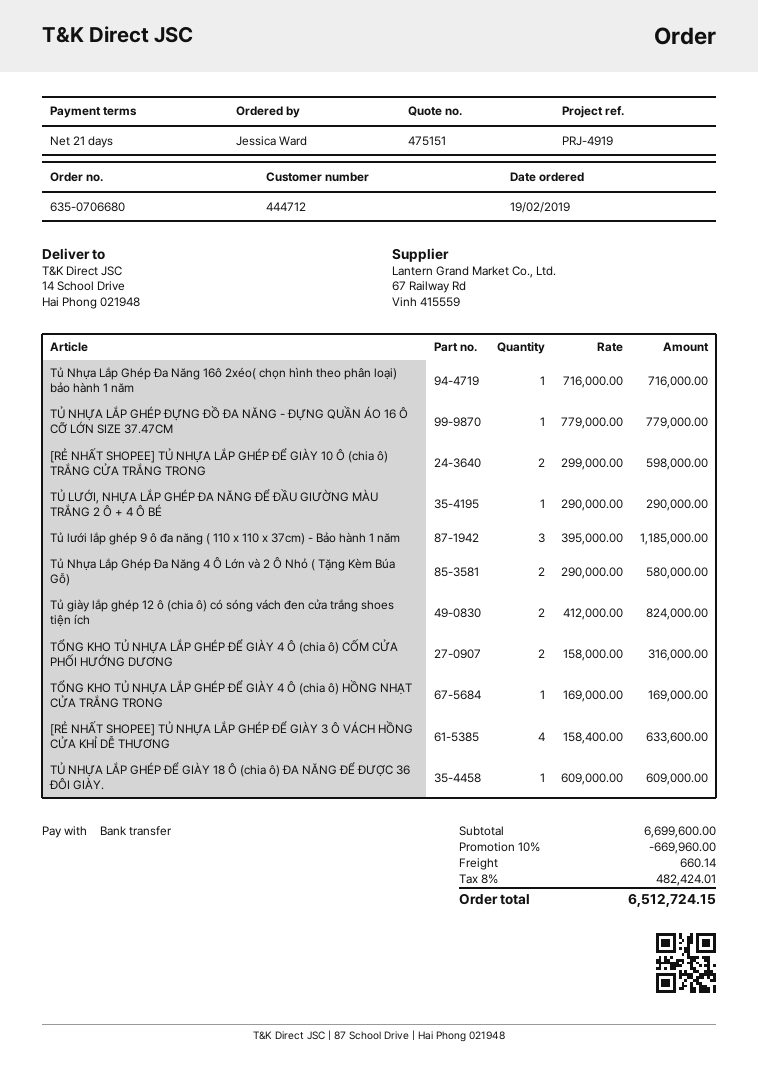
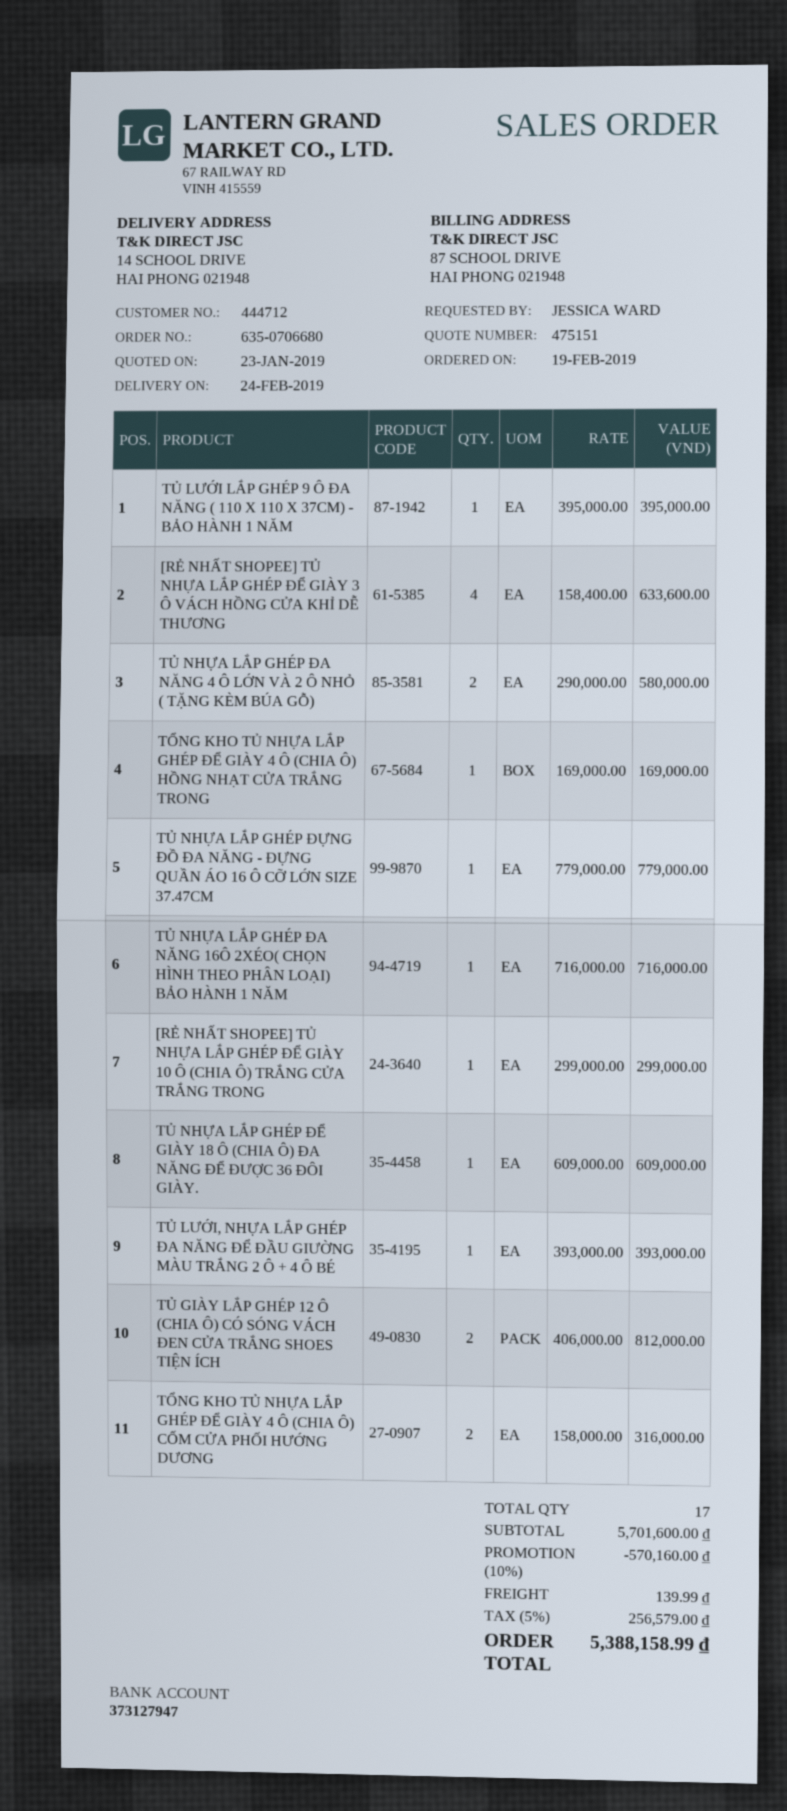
[RẺ NHẤT SHOPEE] TỦ NHỰA LẮP GHÉP ĐỂ GIÀY 10 Ô (chia ô) TRẮNG CỬA TRẮNG TRONG: 2 x 299000.00 = 598000.00 -> 1 x 299000.00 = 299000.00
TỦ LƯỚI, NHỰA LẮP GHÉP ĐA NĂNG ĐỂ ĐẦU GIƯỜNG MÀU TRẮNG 2 Ô + 4 Ô BÉ: 1 x 290000.00 = 290000.00 -> 1 x 393000.00 = 393000.00
Tủ lưới lắp ghép 9 ô đa năng ( 110 x 110 x 37cm) - Bảo hành 1 năm: 3 x 395000.00 = 1185000.00 -> 1 x 395000.00 = 395000.00
Tủ giày lắp ghép 12 ô (chia ô) có sóng vách đen cửa trắng shoes tiện ích: 2 x 412000.00 = 824000.00 -> 2 x 406000.00 = 812000.00
subtotal: 6699600.00 -> 5701600.00
discount: 10% = 669960.00 -> 10% = 570160.00
shipping: 660.14 -> 139.99
tax: 8% = 482424.01 -> 5% = 256579.00
total: 6512724.15 -> 5388158.99

